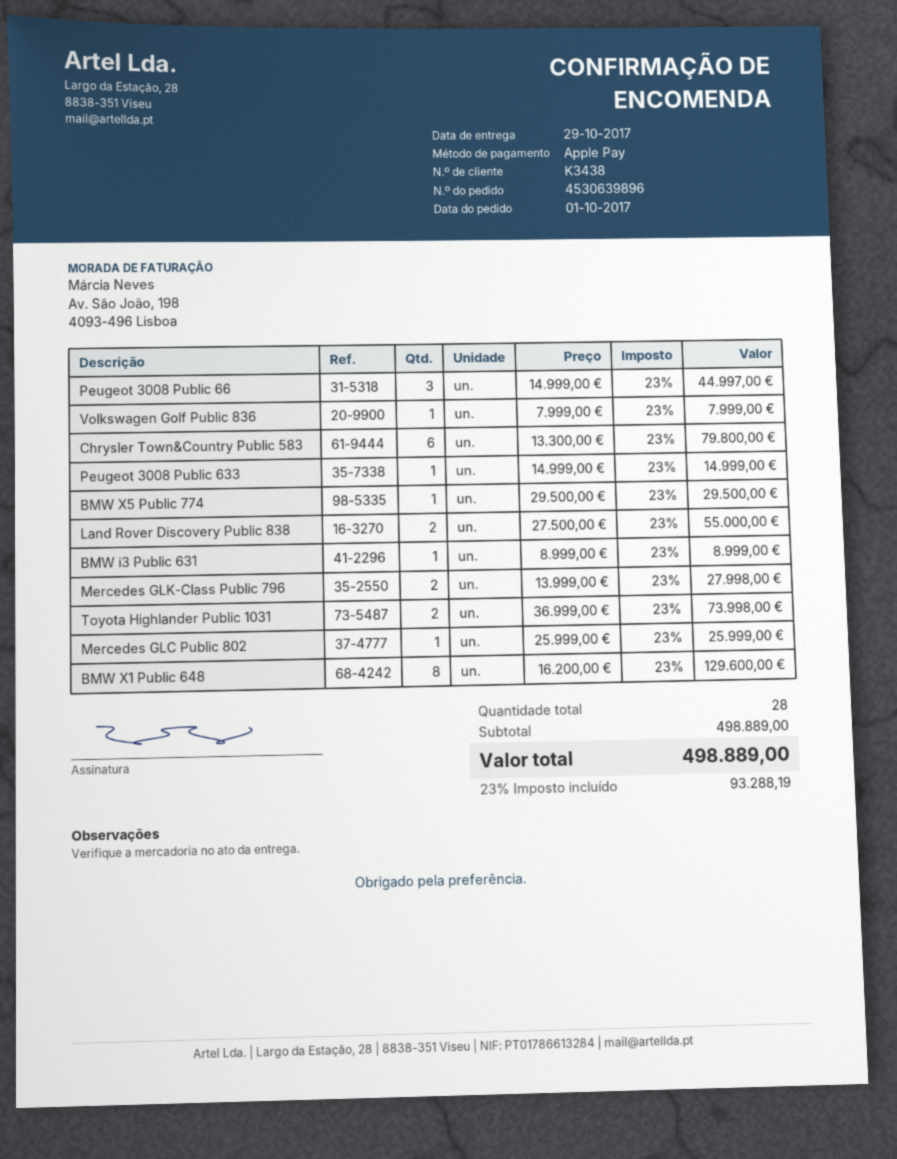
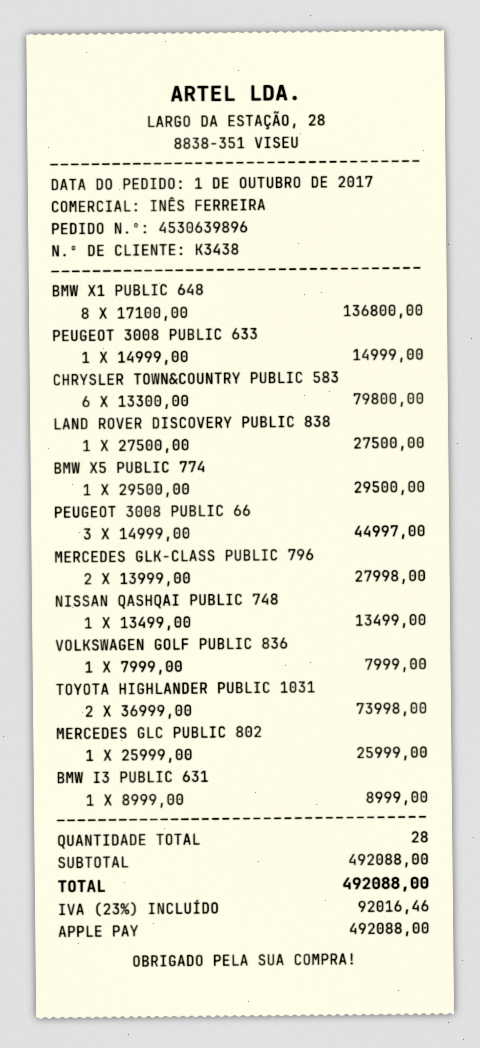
Land Rover Discovery Public 838: 2 x 27500.00 = 55000.00 -> 1 x 27500.00 = 27500.00
BMW X1 Public 648: 8 x 16200.00 = 129600.00 -> 8 x 17100.00 = 136800.00
NISSAN QASHQAI PUBLIC 748: none -> 1 x 13499.00 = 13499.00
subtotal: 498889.00 -> 492088.00
tax: 23% = 93288.19 -> 23% = 92016.46
total: 498889.00 -> 492088.00

